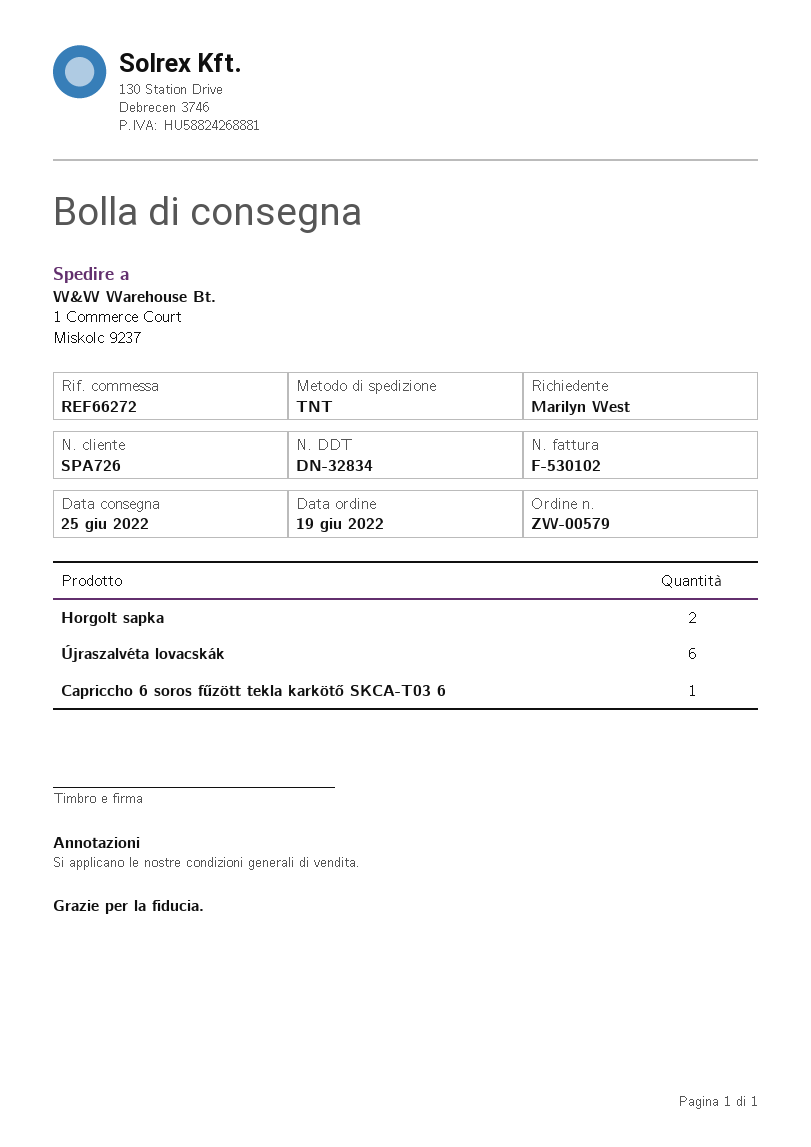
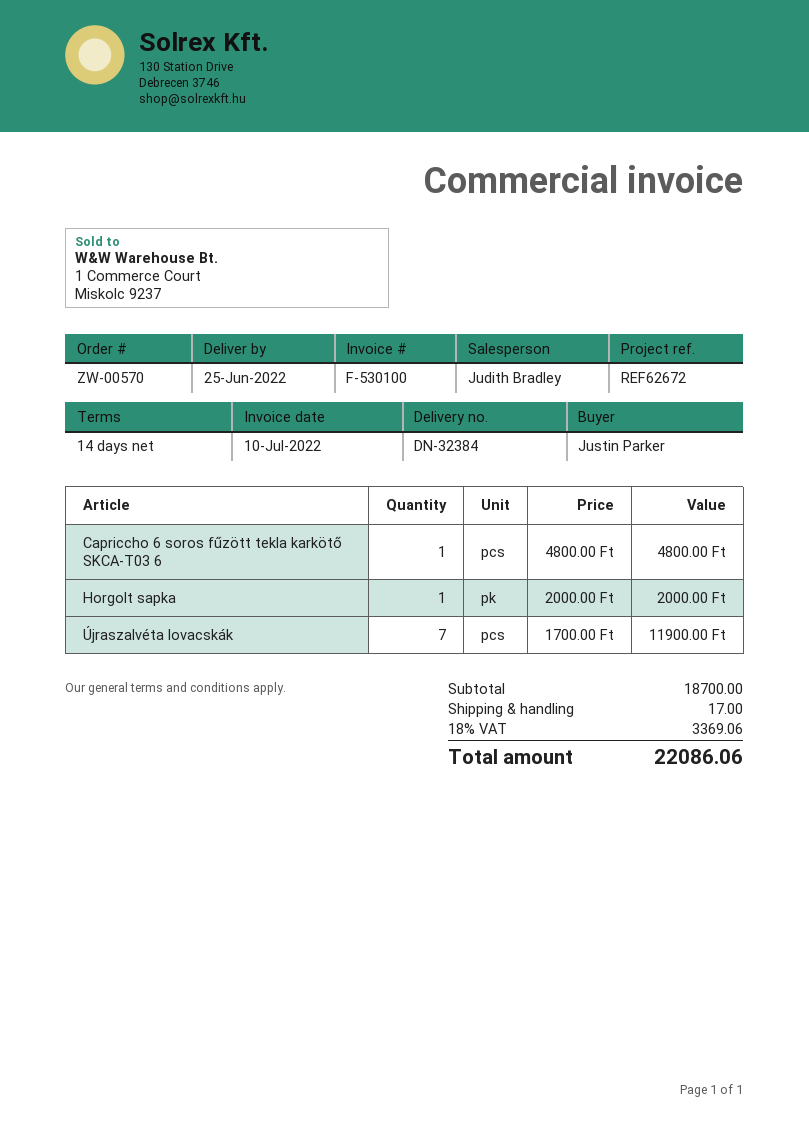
order number: ZW-00579 -> ZW-00570
delivery note number: DN-32834 -> DN-32384
invoice number: F-530102 -> F-530100
reference: REF66272 -> REF62672
ordered by: Marilyn West -> Justin Parker
Horgolt sapka: 2 -> 1
Újraszalvéta lovacskák: 6 -> 7

